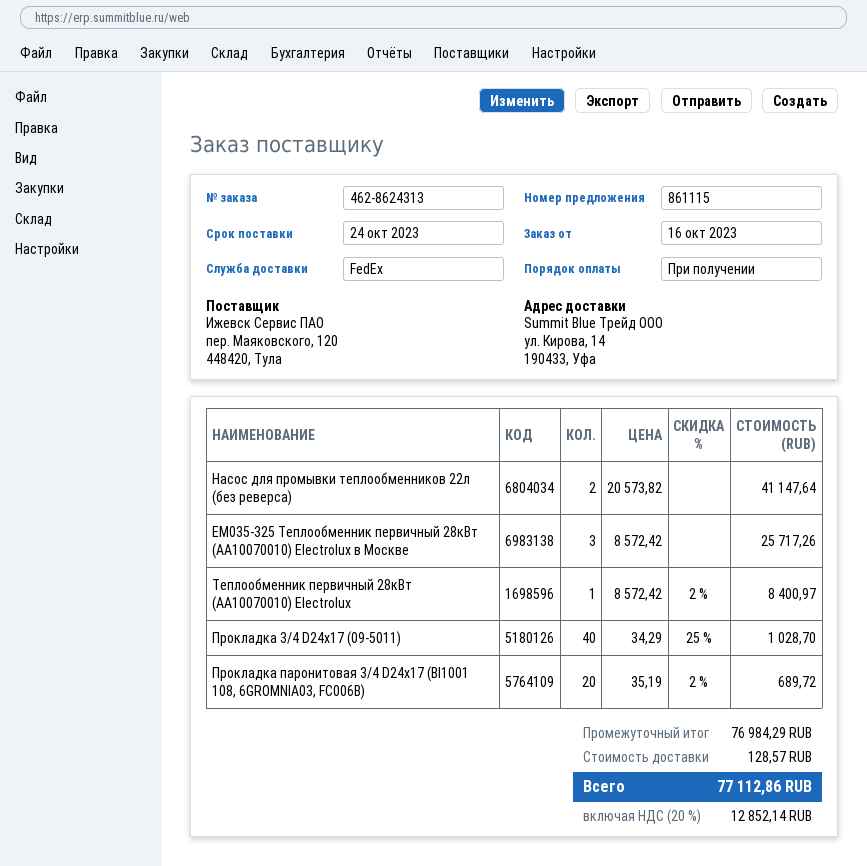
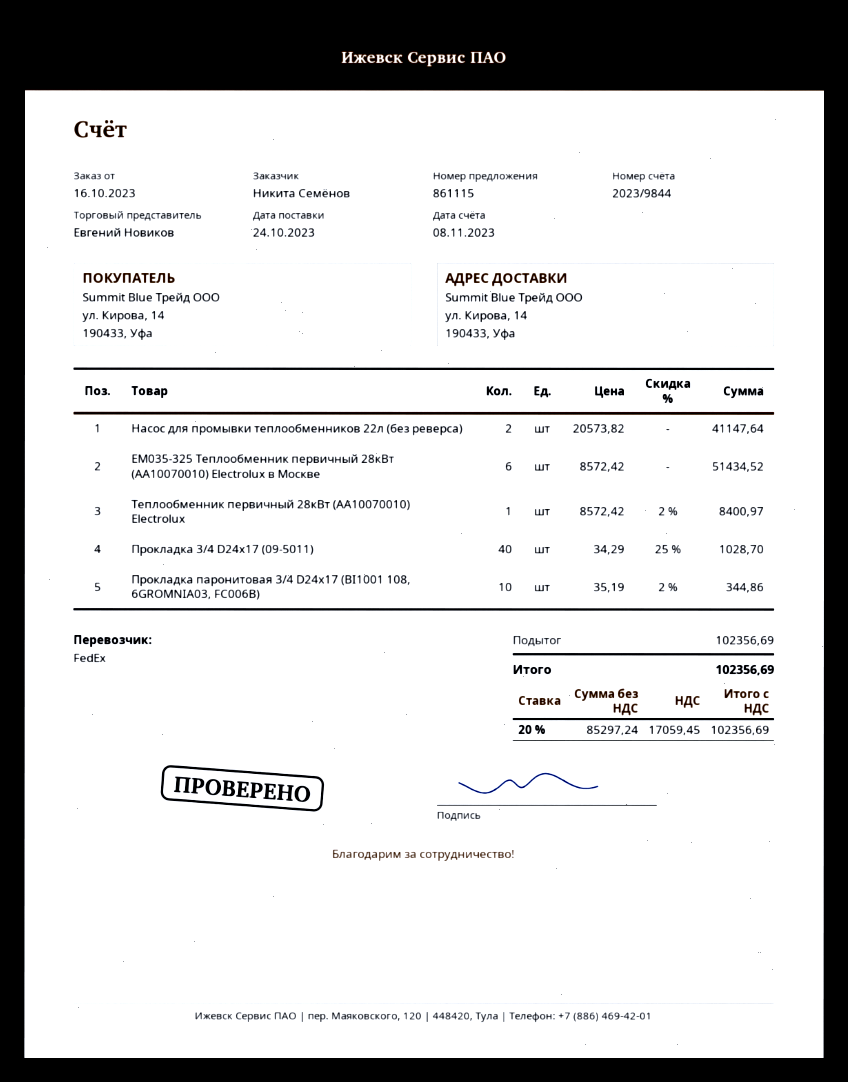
EM035-325 Теплообменник первичный 28кВт (AA10070010) Electrolux в Москве: 3 x 8572.42 = 25717.26 -> 6 x 8572.42 = 51434.52
Прокладка паронитовая 3/4 D24x17 (BI1001 108, 6GROMNIA03, FC006B): 20 x 35.19 - 2% = 689.72 -> 10 x 35.19 - 2% = 344.86
subtotal: 76984.29 -> 102356.69
shipping: 128.57 -> none
tax: 20% = 12852.14 -> 20% = 17059.45
total: 77112.86 -> 102356.69

